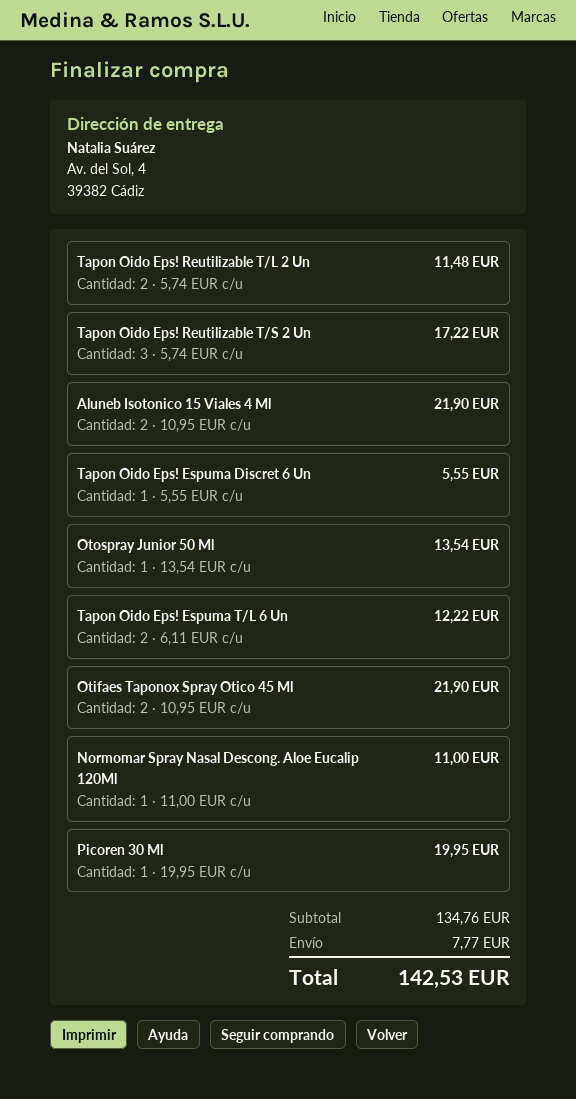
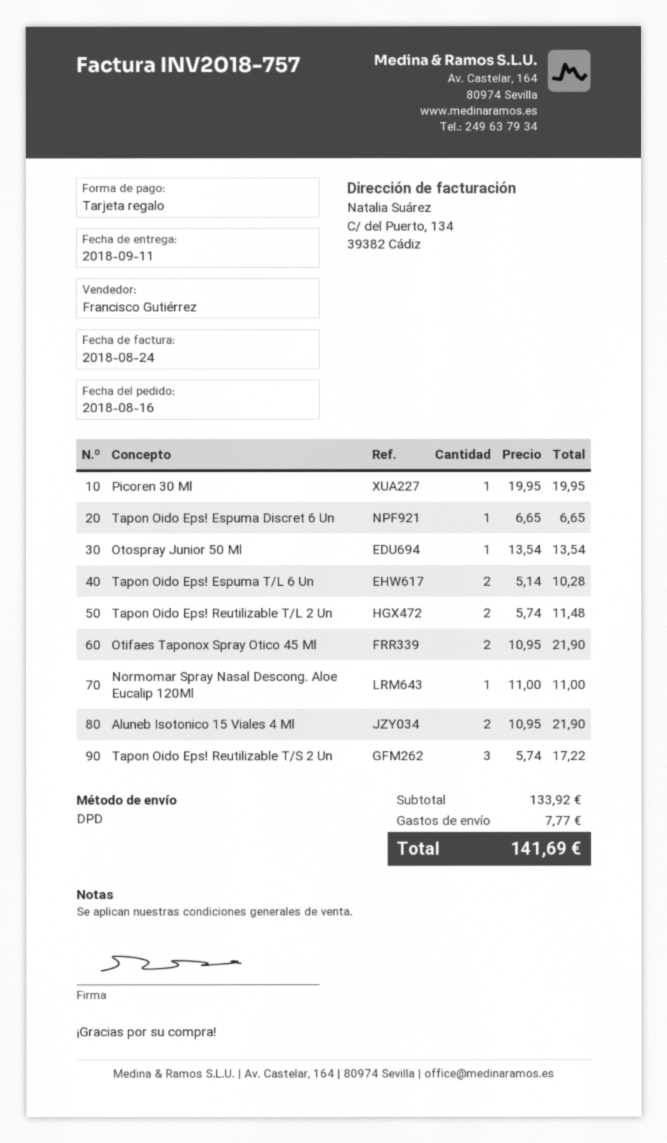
Tapon Oido Eps! Espuma Discret 6 Un: 1 x 5.55 = 5.55 -> 1 x 6.65 = 6.65
Tapon Oido Eps! Espuma T/L 6 Un: 2 x 6.11 = 12.22 -> 2 x 5.14 = 10.28
subtotal: 134.76 -> 133.92
total: 142.53 -> 141.69

